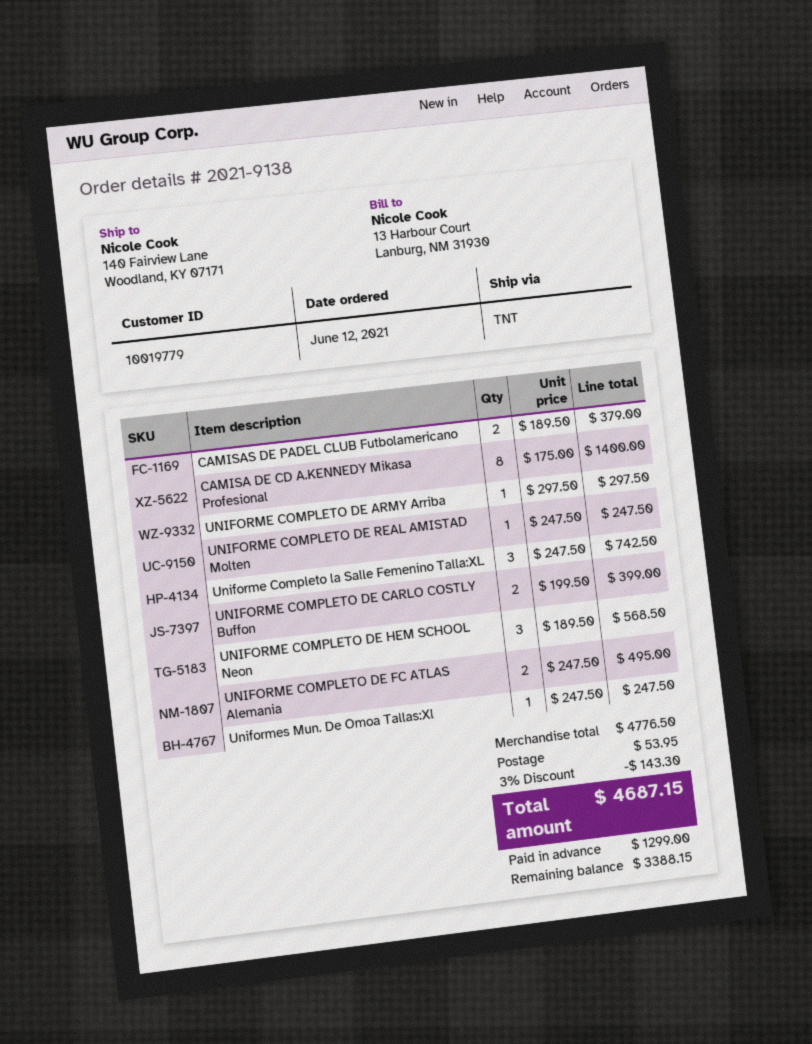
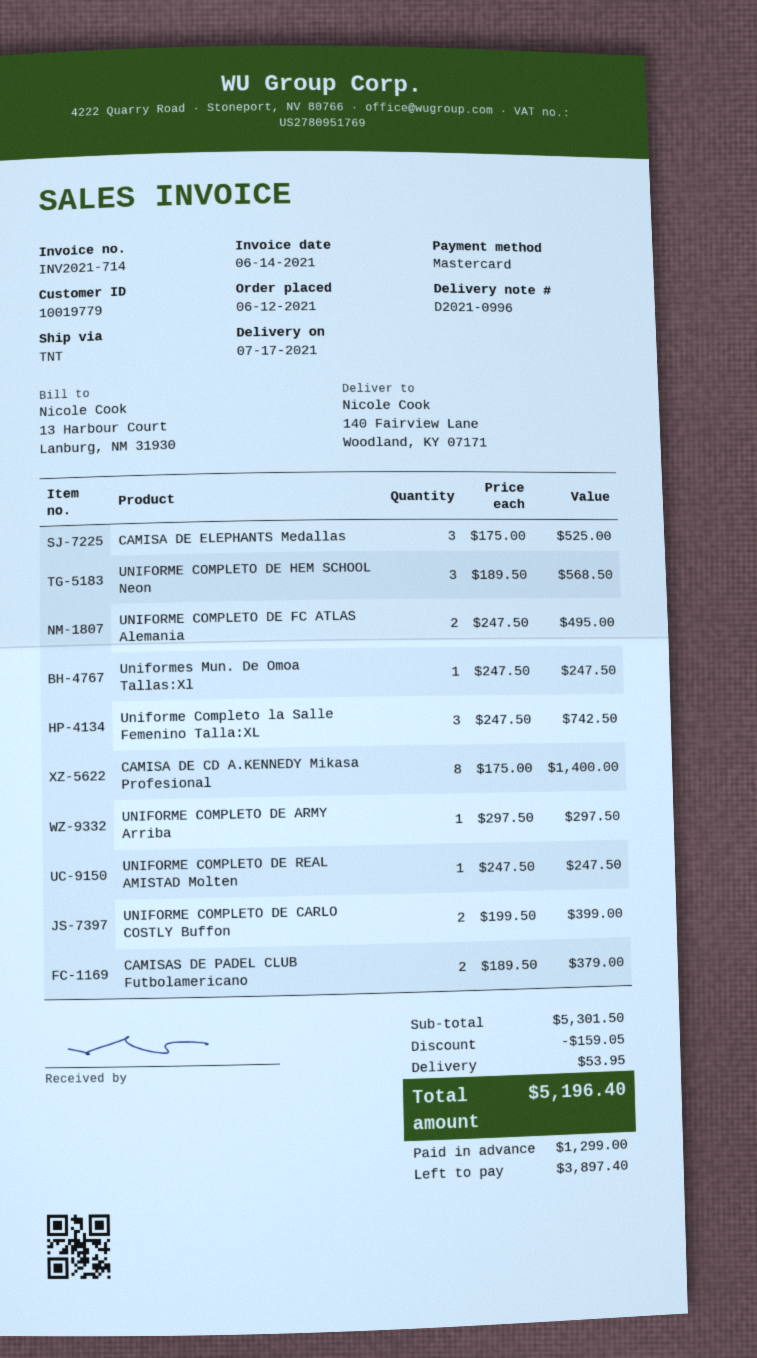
CAMISA DE ELEPHANTS Medallas: none -> 3 x 175.00 = 525.00
subtotal: 4776.50 -> 5301.50
discount: 143.30 -> 159.05
total: 4687.15 -> 5196.40
balance: 3388.15 -> 3897.40

